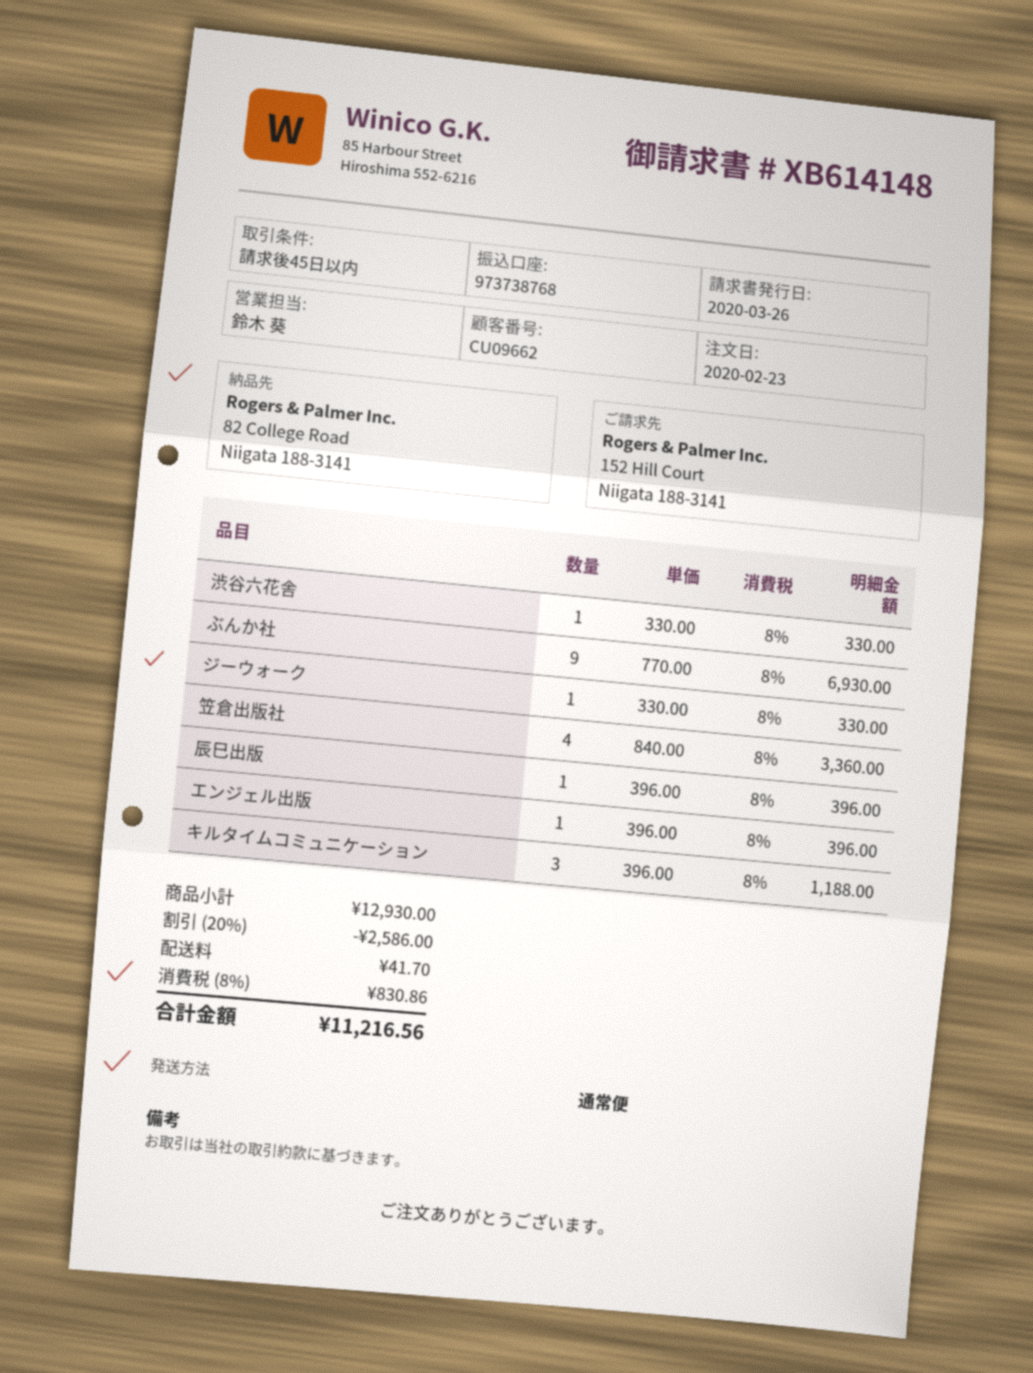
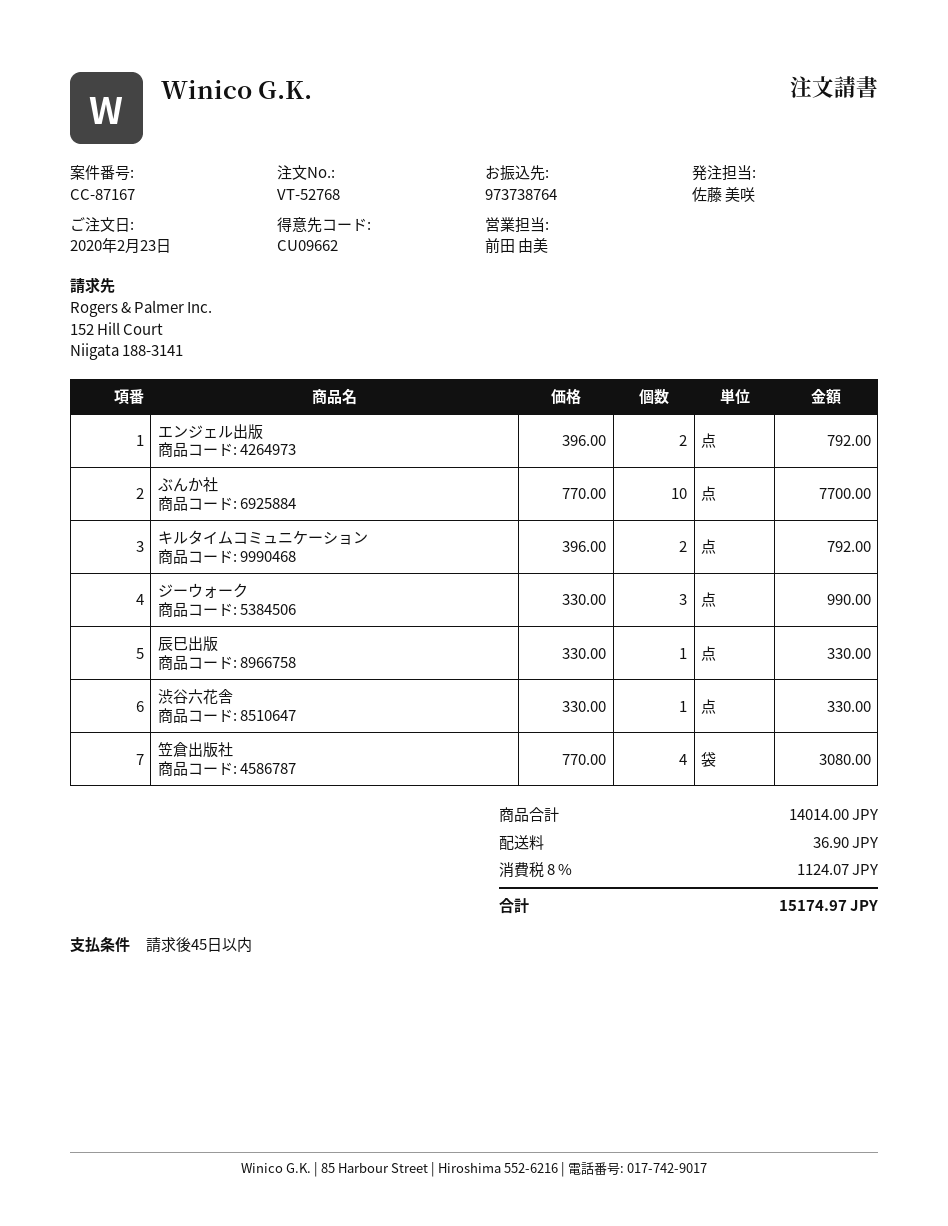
sales rep: 鈴木 葵 -> 前田 由美
bank account: 973738768 -> 973738764
ぶんか社: 9 x 770.00 = 6930.00 -> 10 x 770.00 = 7700.00
ジーウォーク: 1 x 330.00 = 330.00 -> 3 x 330.00 = 990.00
笠倉出版社: 4 x 840.00 = 3360.00 -> 4 x 770.00 = 3080.00
辰巳出版: 1 x 396.00 = 396.00 -> 1 x 330.00 = 330.00
エンジェル出版: 1 x 396.00 = 396.00 -> 2 x 396.00 = 792.00
キルタイムコミュニケーション: 3 x 396.00 = 1188.00 -> 2 x 396.00 = 792.00
subtotal: 12930.00 -> 14014.00
discount: 20% = 2586.00 -> none
shipping: 41.70 -> 36.90
tax: 8% = 830.86 -> 8% = 1124.07
total: 11216.56 -> 15174.97

